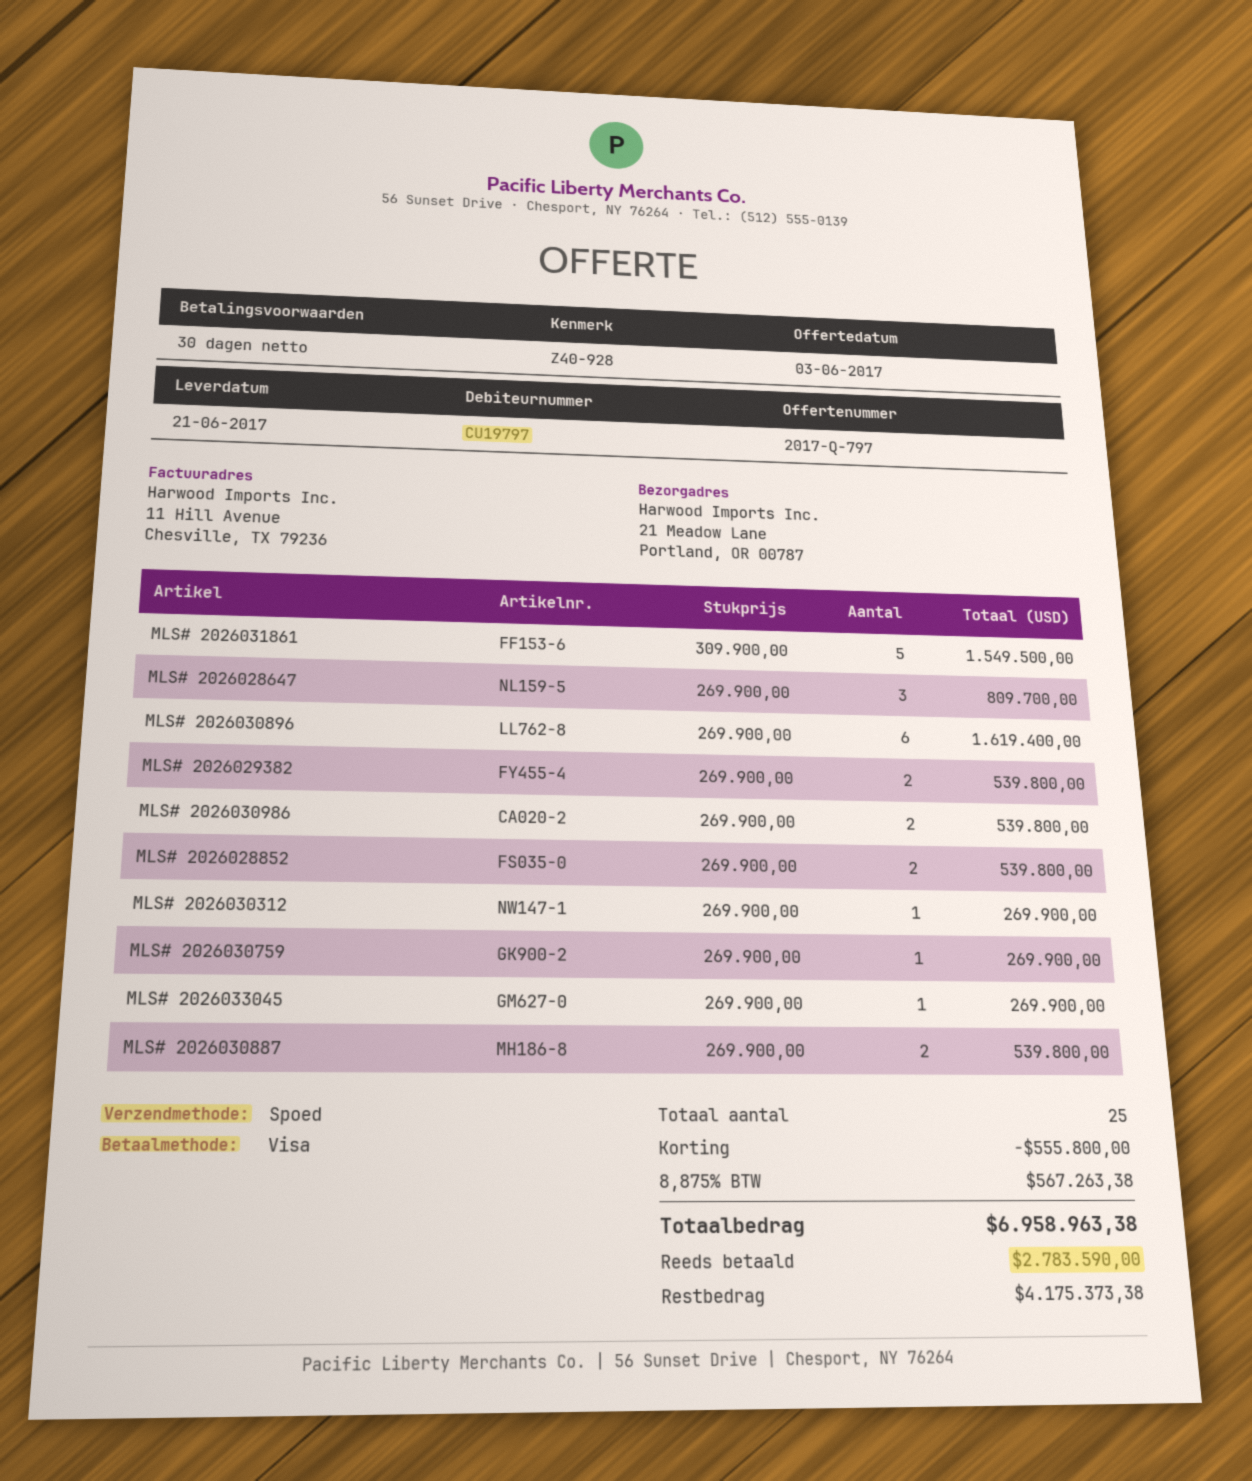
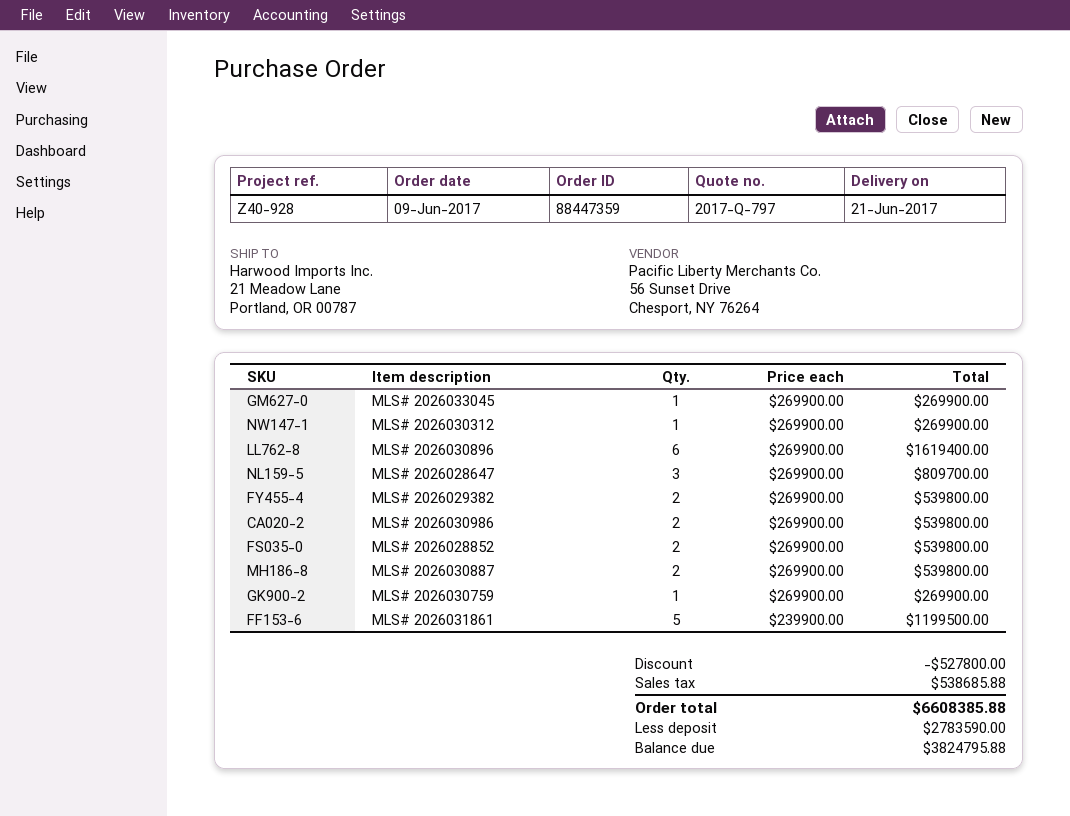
MLS# 2026031861: 5 x 309900.00 = 1549500.00 -> 5 x 239900.00 = 1199500.00
discount: 555800.00 -> 527800.00
tax: 567263.38 -> 538685.88
total: 6958963.38 -> 6608385.88
balance: 4175373.38 -> 3824795.88

